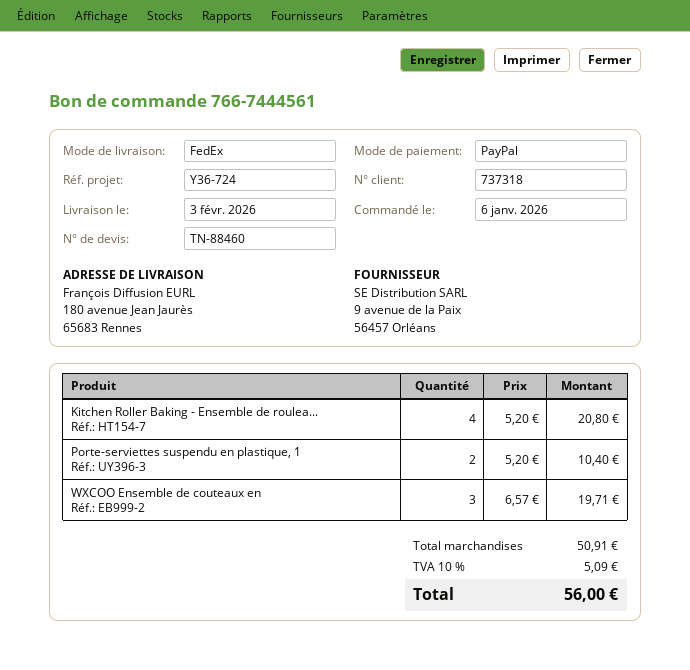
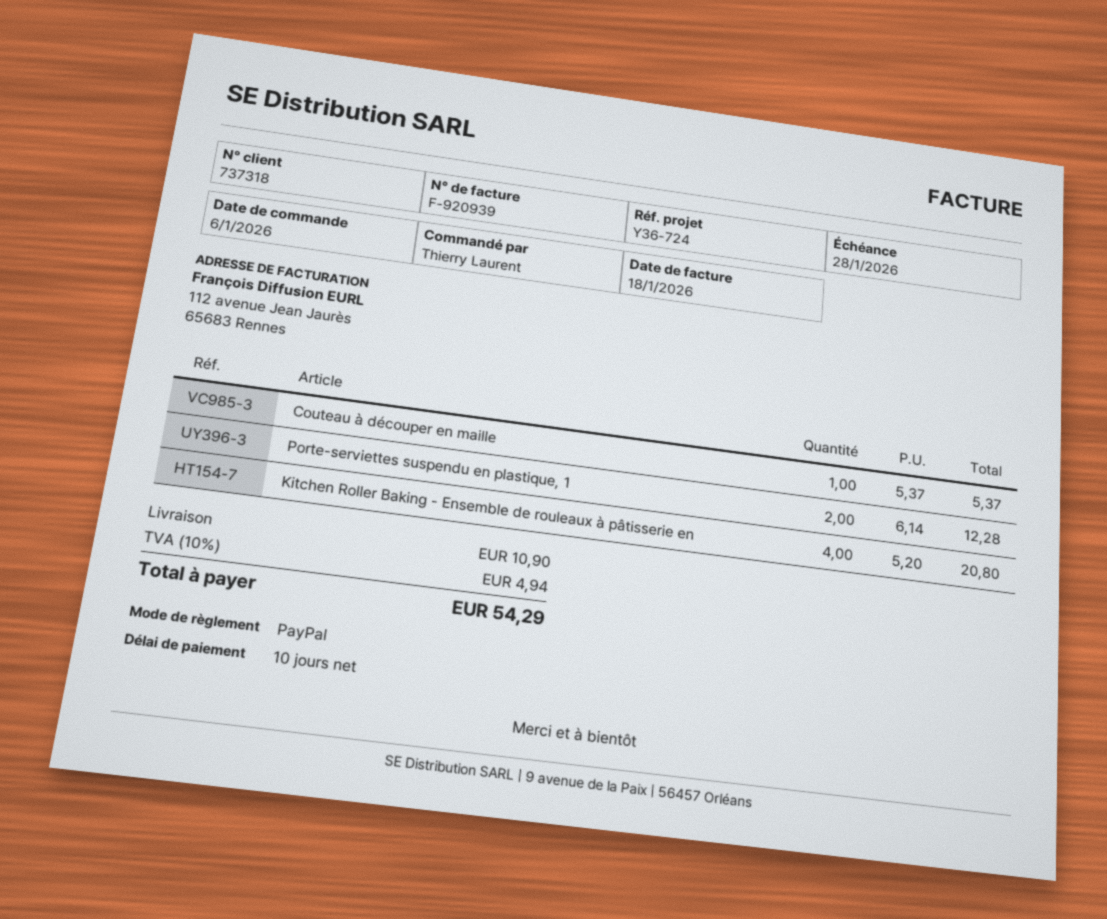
Porte-serviettes suspendu en plastique, 1: 2 x 5.20 = 10.40 -> 2 x 6.14 = 12.28
WXCOO Ensemble de couteaux en: 3 x 6.57 = 19.71 -> none
Couteau à découper en maille: none -> 1 x 5.37 = 5.37
shipping: none -> 10.90
tax: 10% = 5.09 -> 10% = 4.94
total: 56.00 -> 54.29

